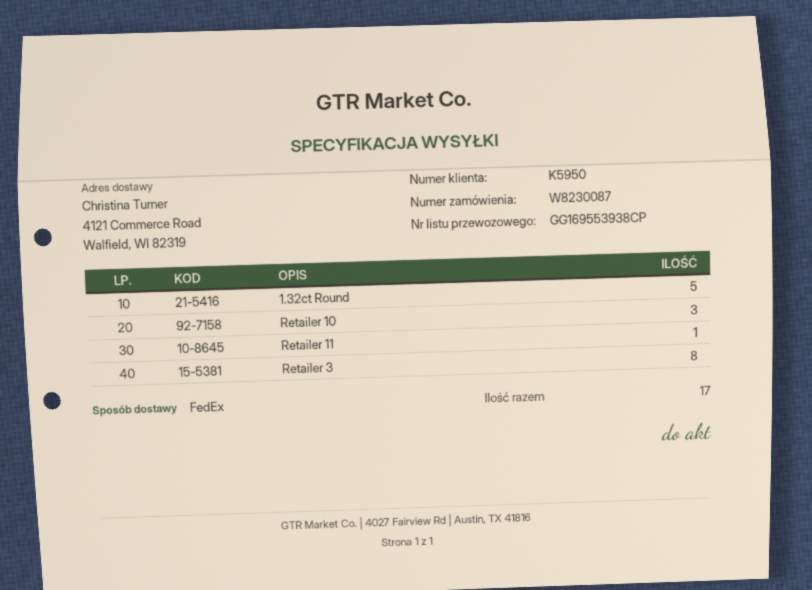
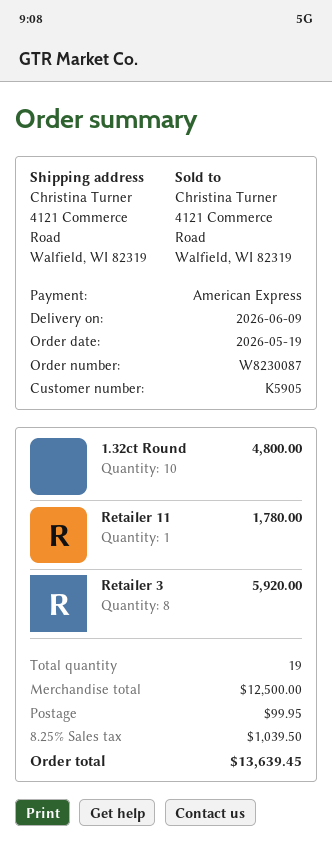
customer number: K5950 -> K5905
1.32ct Round: 5 -> 10
Retailer 10: 3 -> none
total quantity: 17 -> 19

